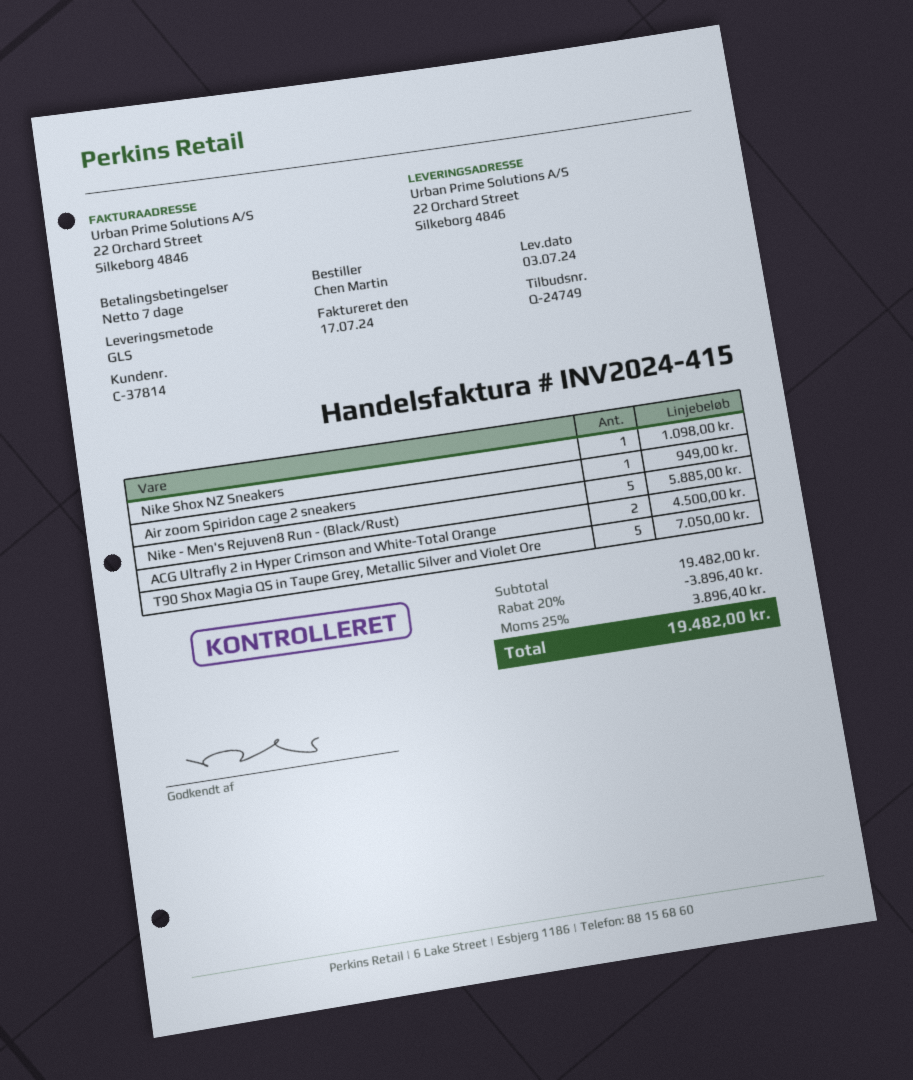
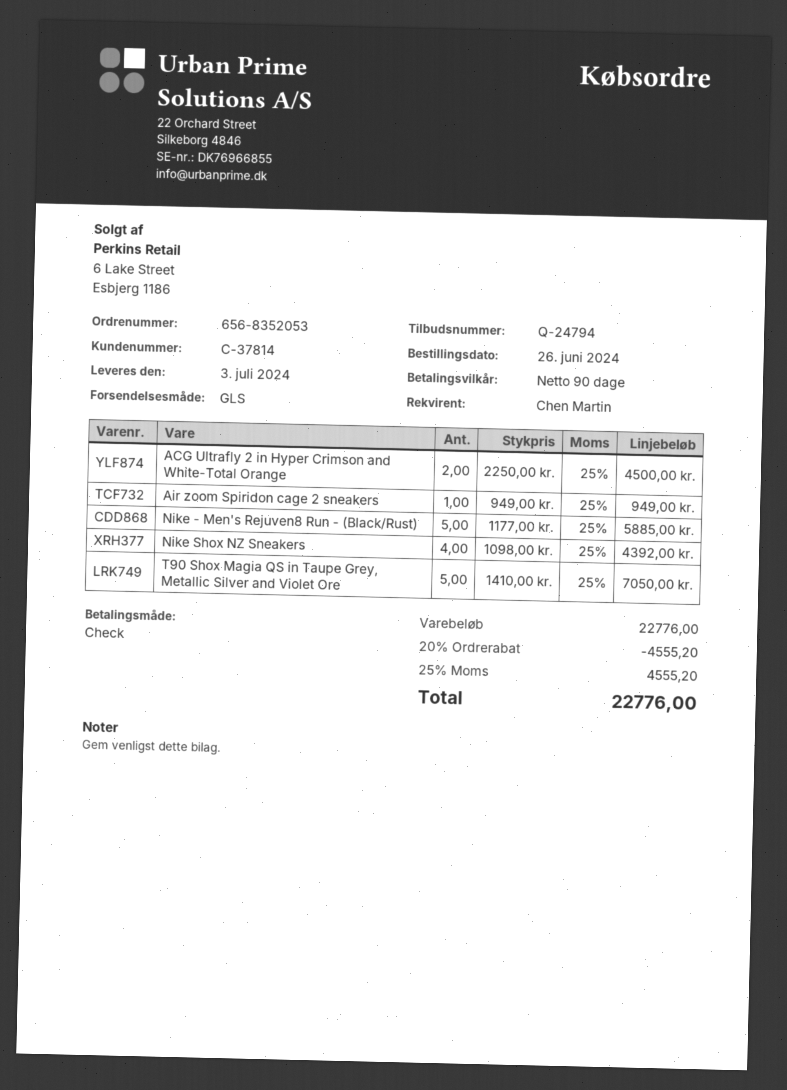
quote number: Q-24749 -> Q-24794
payment terms: 7 days -> 90 days
Nike Shox NZ Sneakers: 1 for 1098.00 -> 4 for 4392.00
subtotal: 19482.00 -> 22776.00
discount: 20% = 3896.40 -> 20% = 4555.20
tax: 25% = 3896.40 -> 25% = 4555.20
total: 19482.00 -> 22776.00

